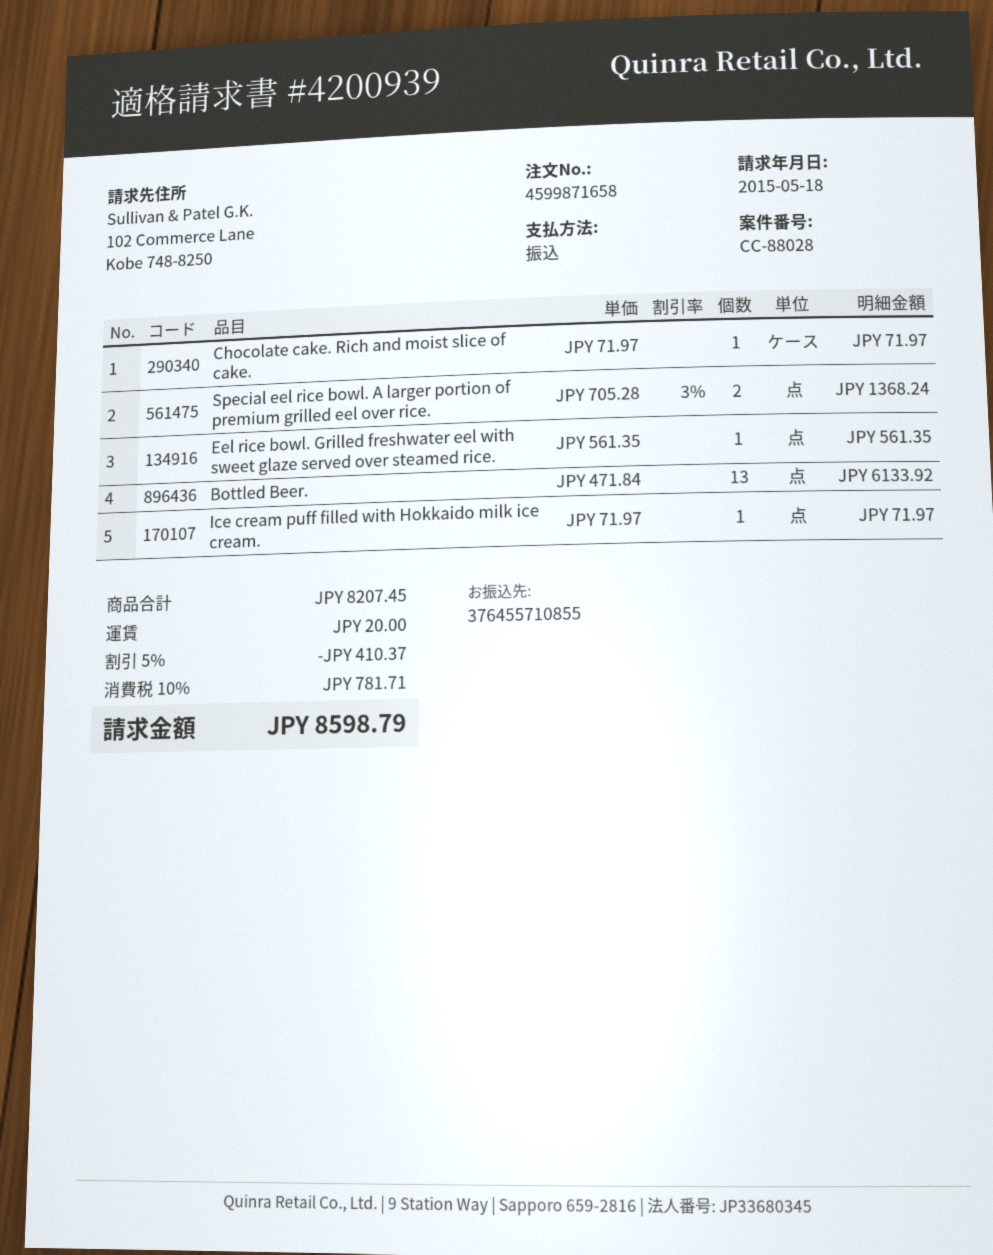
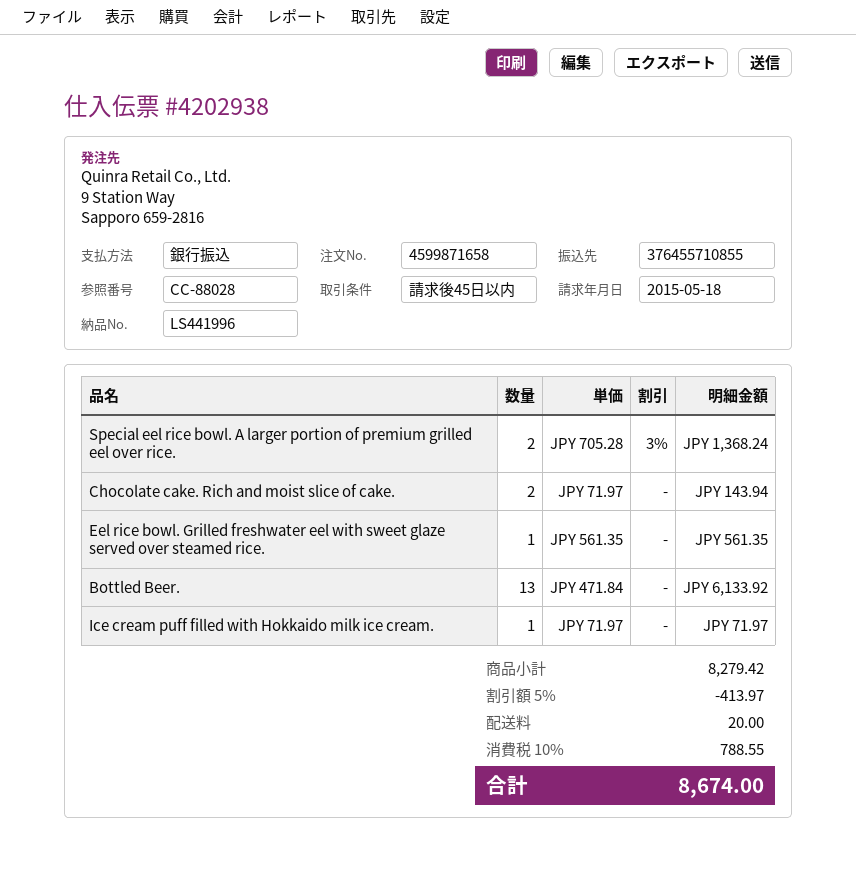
invoice number: 4200939 -> 4202938
Chocolate cake. Rich and moist slice of cake.: 1 x 71.97 = 71.97 -> 2 x 71.97 = 143.94
subtotal: 8207.45 -> 8279.42
discount: 5% = 410.37 -> 5% = 413.97
tax: 10% = 781.71 -> 10% = 788.55
total: 8598.79 -> 8674.00

